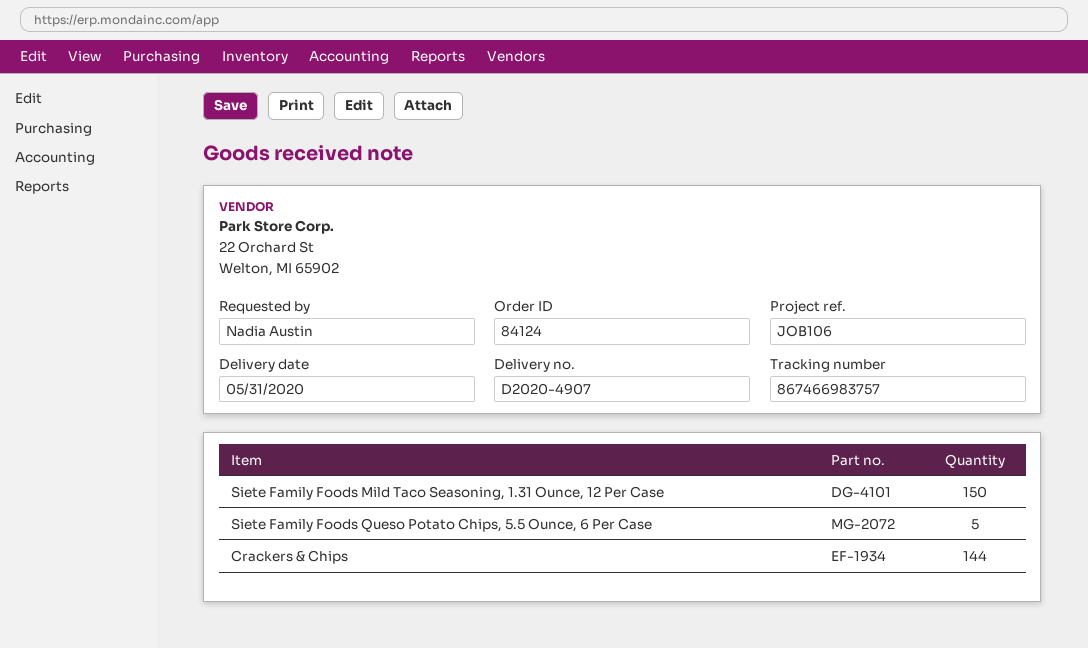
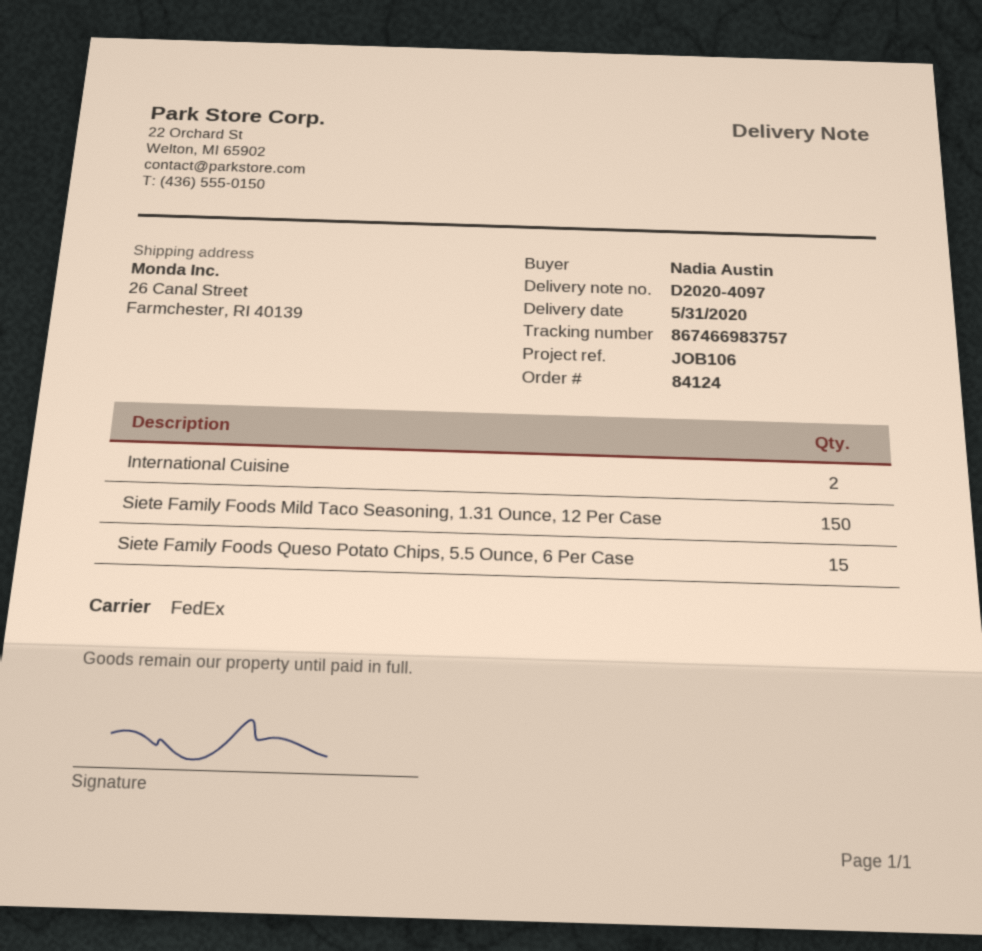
delivery note number: D2020-4907 -> D2020-4097
Siete Family Foods Queso Potato Chips, 5.5 Ounce, 6 Per Case: 5 -> 15
Crackers & Chips: 144 -> none
International Cuisine: none -> 2

